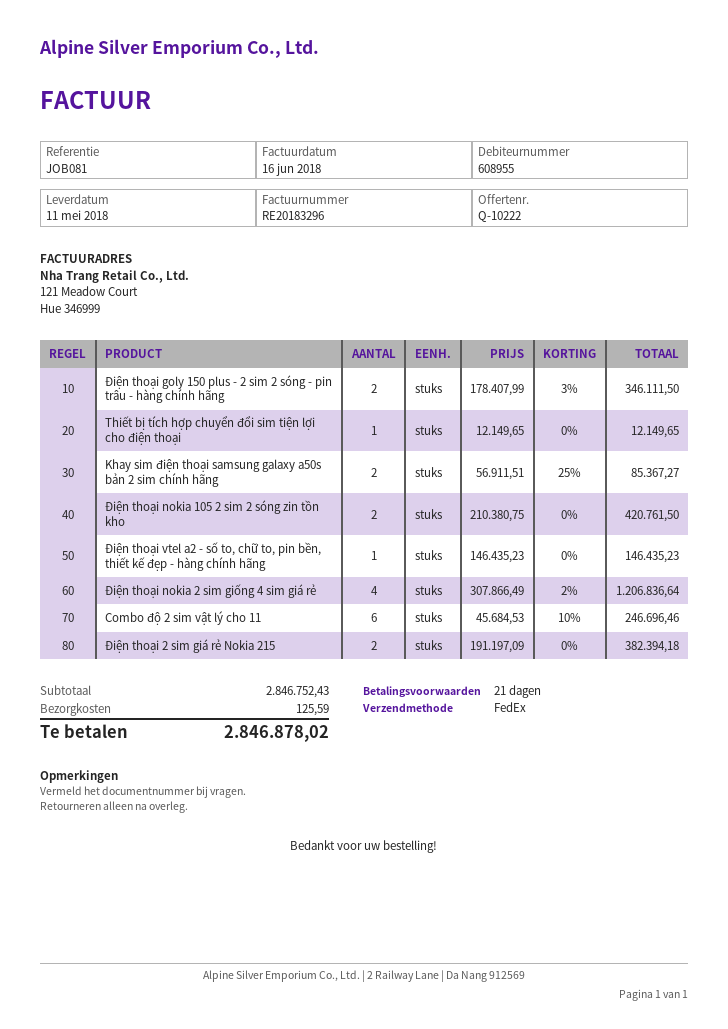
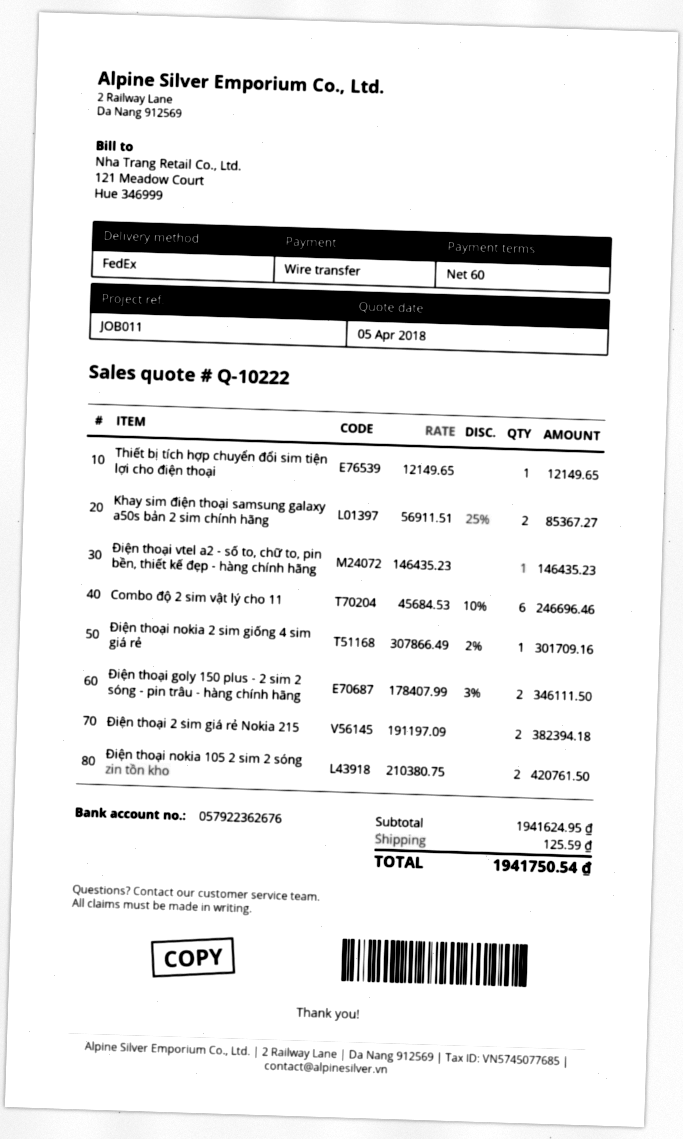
payment terms: 21 days -> 60 days
reference: JOB081 -> JOB011
Điện thoại nokia 2 sim giống 4 sim giá rẻ: 4 x 307866.49 - 2% = 1206836.64 -> 1 x 307866.49 - 2% = 301709.16
subtotal: 2846752.43 -> 1941624.95
total: 2846878.02 -> 1941750.54

